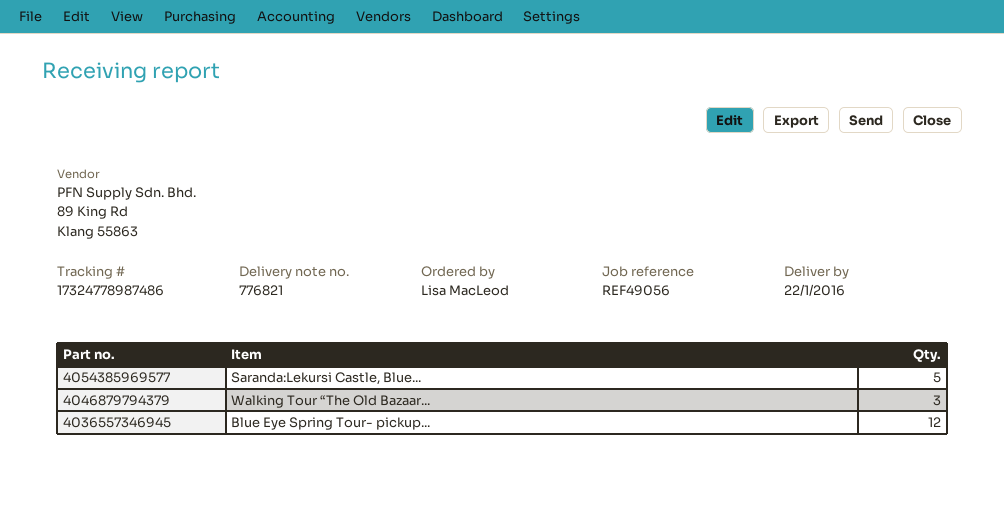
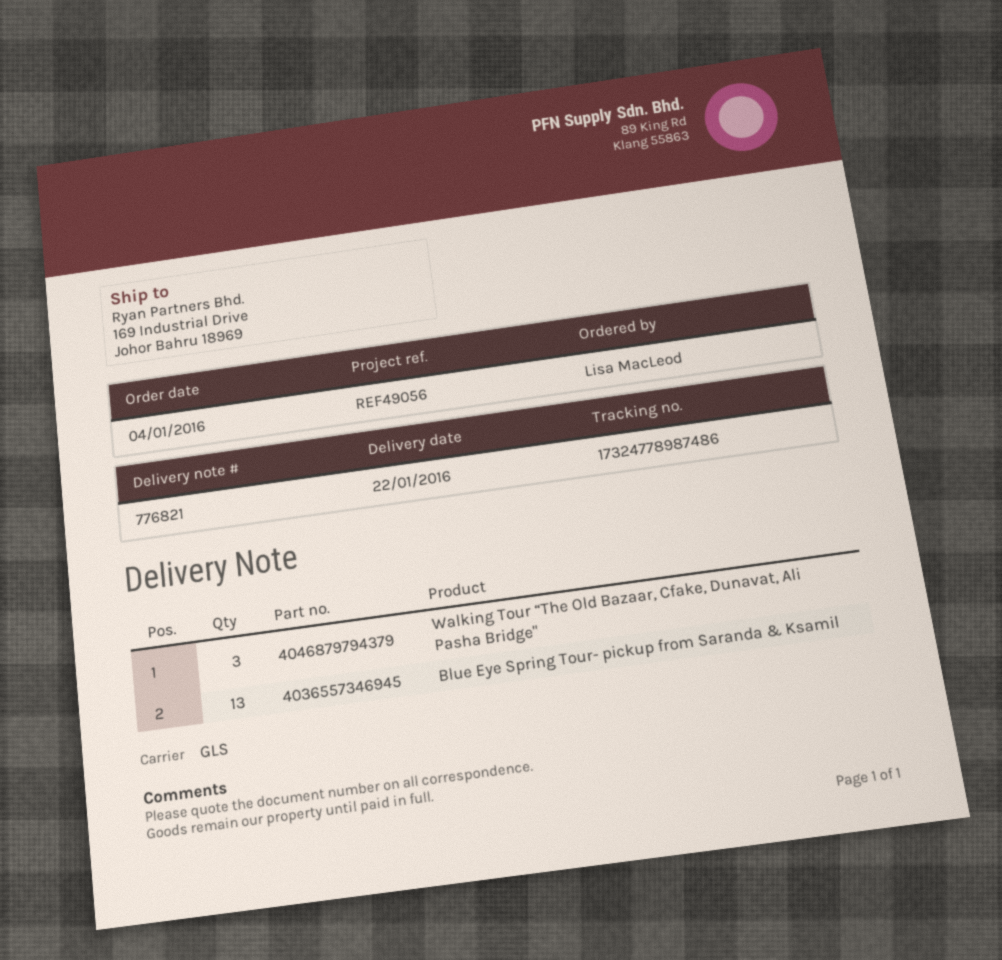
Saranda:Lekursi Castle, Blue...: 5 -> none
Blue Eye Spring Tour- pickup...: 12 -> 13

